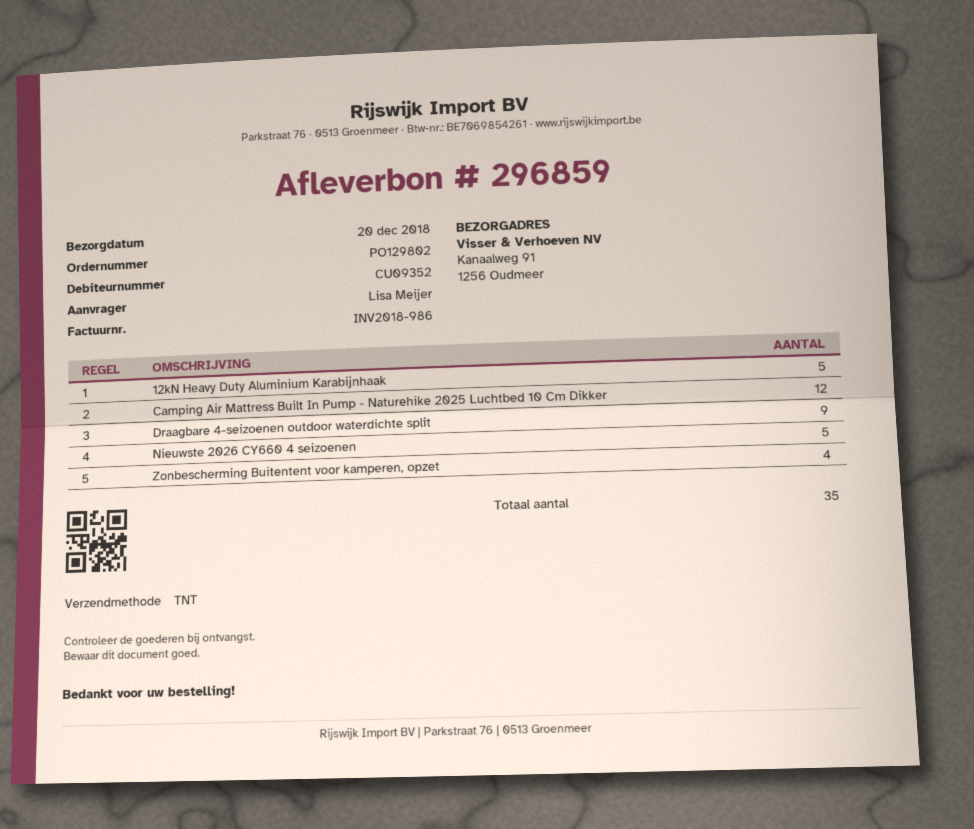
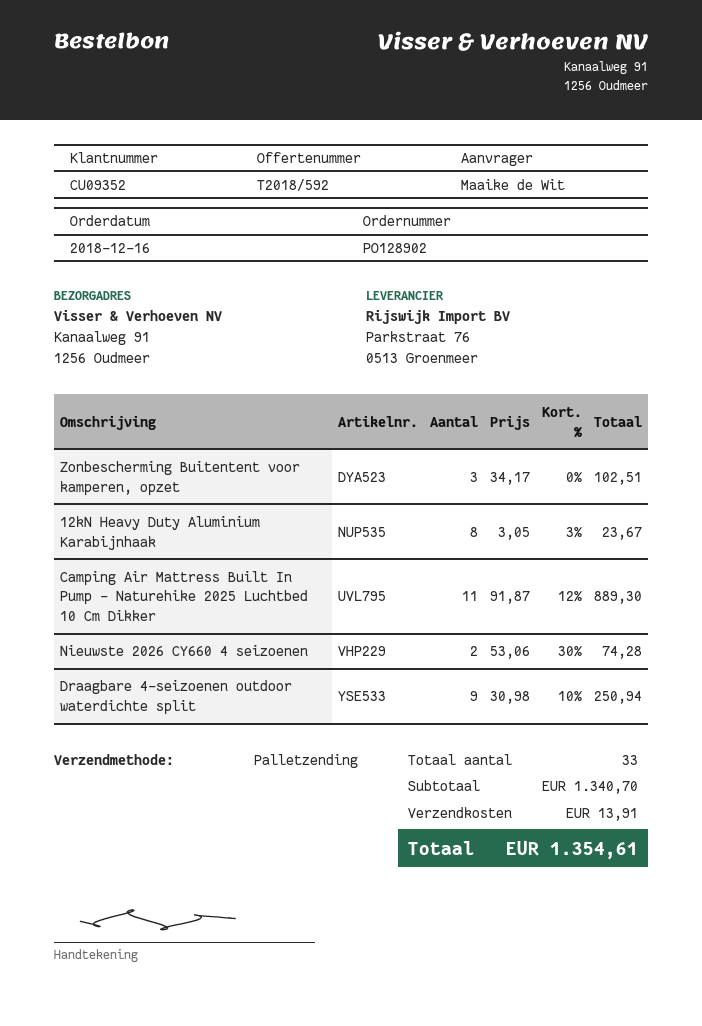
order number: PO129802 -> PO128902
ordered by: Lisa Meijer -> Maaike de Wit
shipping method: TNT -> pallet freight
12kN Heavy Duty Aluminium Karabijnhaak: 5 -> 8
Camping Air Mattress Built In Pump - Naturehike 2025 Luchtbed 10 Cm Dikker: 12 -> 11
Nieuwste 2026 CY660 4 seizoenen: 5 -> 2
Zonbescherming Buitentent voor kamperen, opzet: 4 -> 3
total quantity: 35 -> 33

